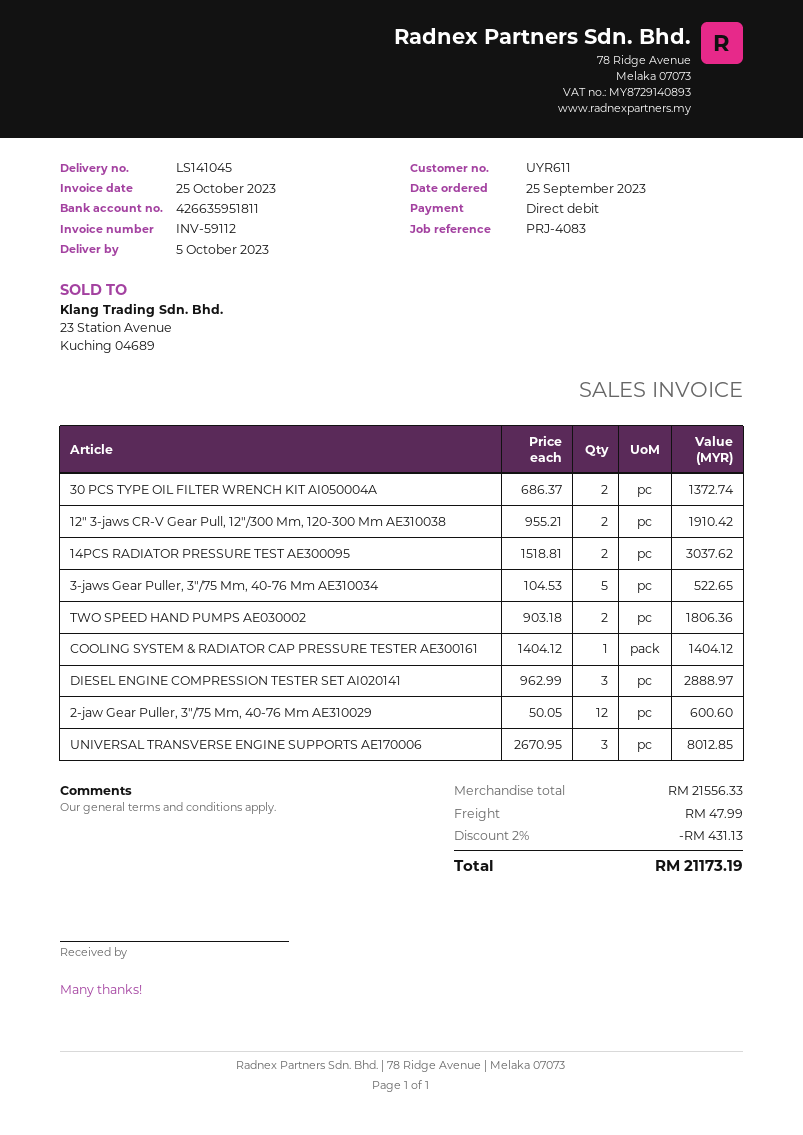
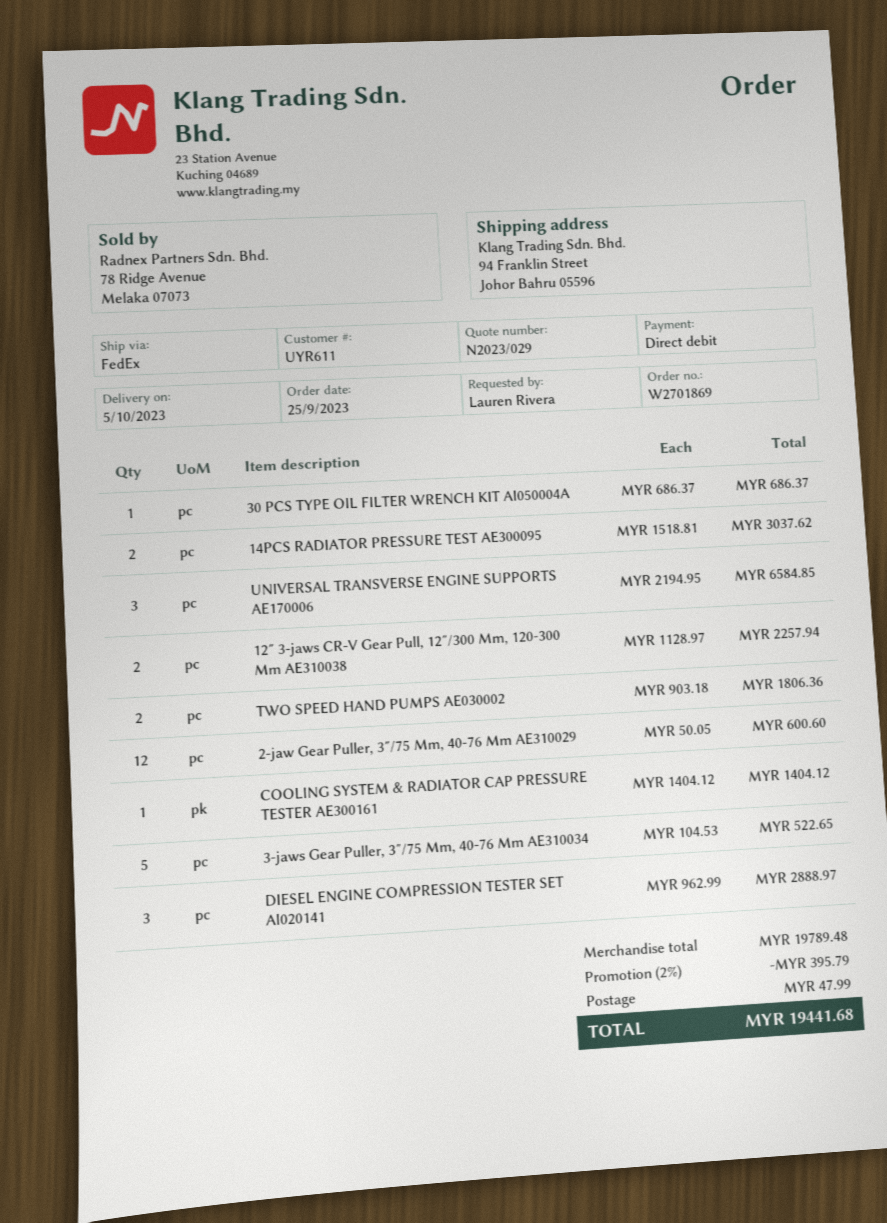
30 PCS TYPE OIL FILTER WRENCH KIT AI050004A: 2 x 686.37 = 1372.74 -> 1 x 686.37 = 686.37
12″ 3-jaws CR-V Gear Pull, 12″/300 Mm, 120-300 Mm AE310038: 2 x 955.21 = 1910.42 -> 2 x 1128.97 = 2257.94
UNIVERSAL TRANSVERSE ENGINE SUPPORTS AE170006: 3 x 2670.95 = 8012.85 -> 3 x 2194.95 = 6584.85
subtotal: 21556.33 -> 19789.48
discount: 2% = 431.13 -> 2% = 395.79
total: 21173.19 -> 19441.68

